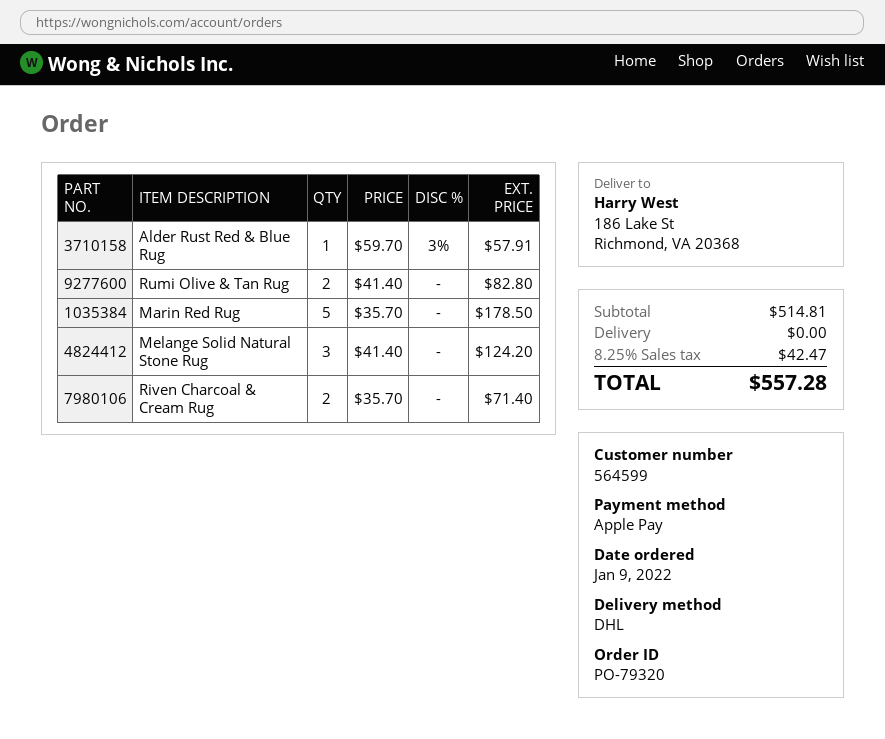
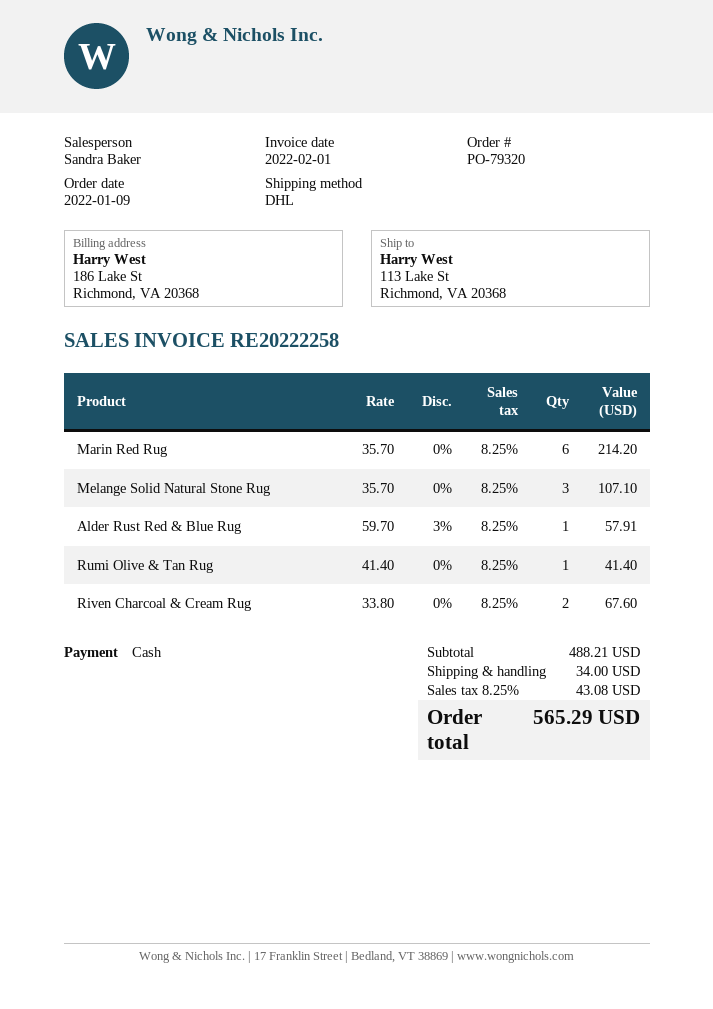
payment method: Apple Pay -> cash
ship to: 186 Lake St, Richmond, VA 20368 -> 113 Lake St, Richmond, VA 20368
Rumi Olive & Tan Rug: 2 x 41.40 = 82.80 -> 1 x 41.40 = 41.40
Marin Red Rug: 5 x 35.70 = 178.50 -> 6 x 35.70 = 214.20
Melange Solid Natural Stone Rug: 3 x 41.40 = 124.20 -> 3 x 35.70 = 107.10
Riven Charcoal & Cream Rug: 2 x 35.70 = 71.40 -> 2 x 33.80 = 67.60
subtotal: 514.81 -> 488.21
shipping: 0.00 -> 34.00
tax: 8.25% = 42.47 -> 8.25% = 43.08
total: 557.28 -> 565.29

